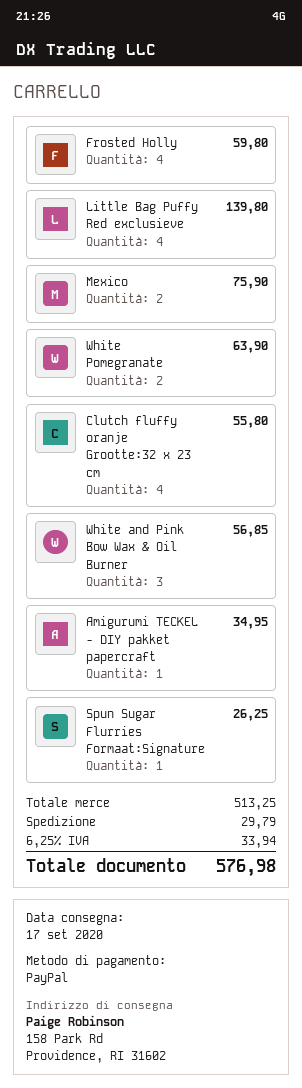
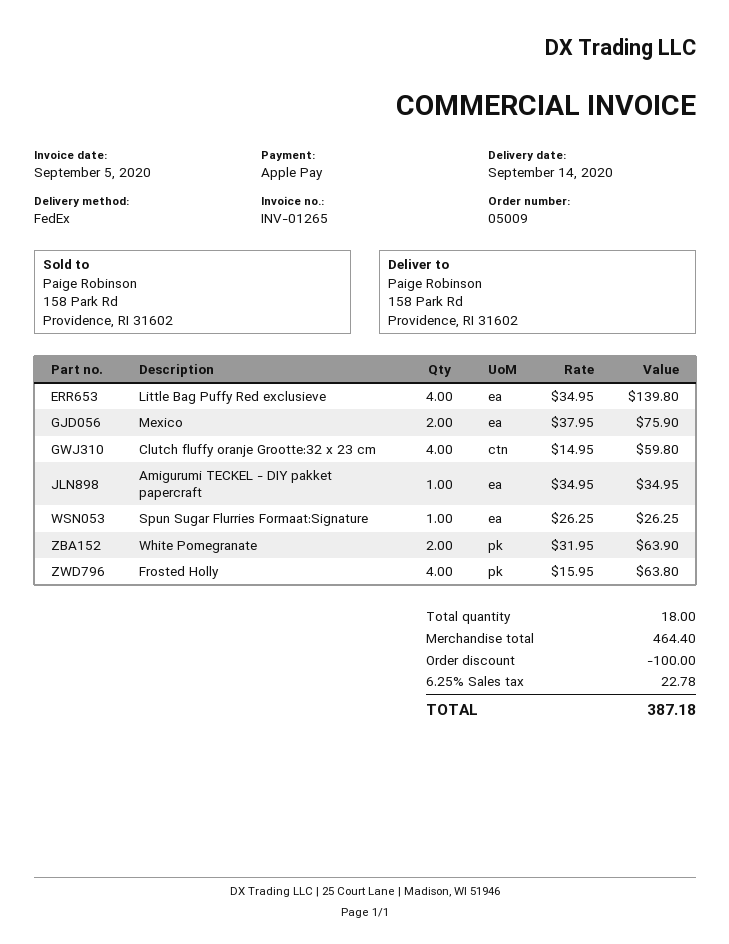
delivery date: 2020-09-17 -> 2020-09-14
payment method: PayPal -> Apple Pay
Frosted Holly: 4 for 59.80 -> 4 for 63.80
Clutch fluffy oranje Grootte:32 x 23 cm: 4 for 55.80 -> 4 for 59.80
White and Pink Bow Wax & Oil Burner: 3 for 56.85 -> none
subtotal: 513.25 -> 464.40
discount: none -> 100.00
shipping: 29.79 -> none
tax: 6.25% = 33.94 -> 6.25% = 22.78
total: 576.98 -> 387.18

